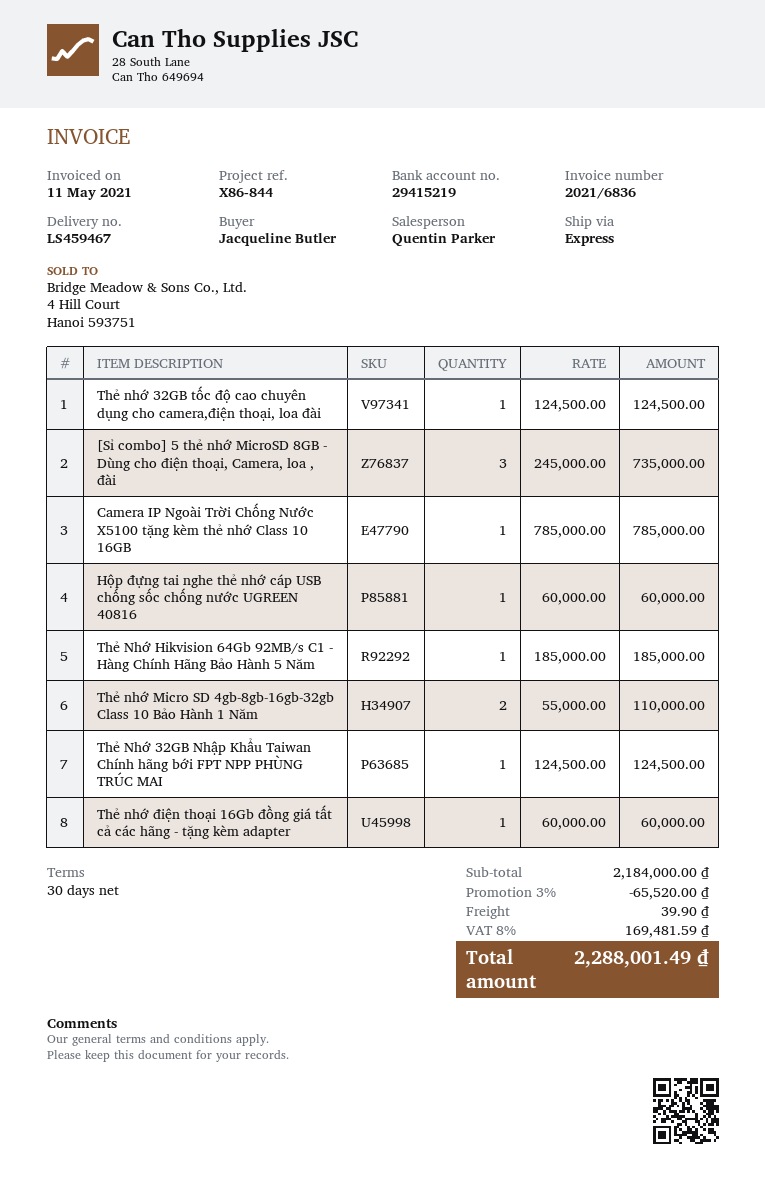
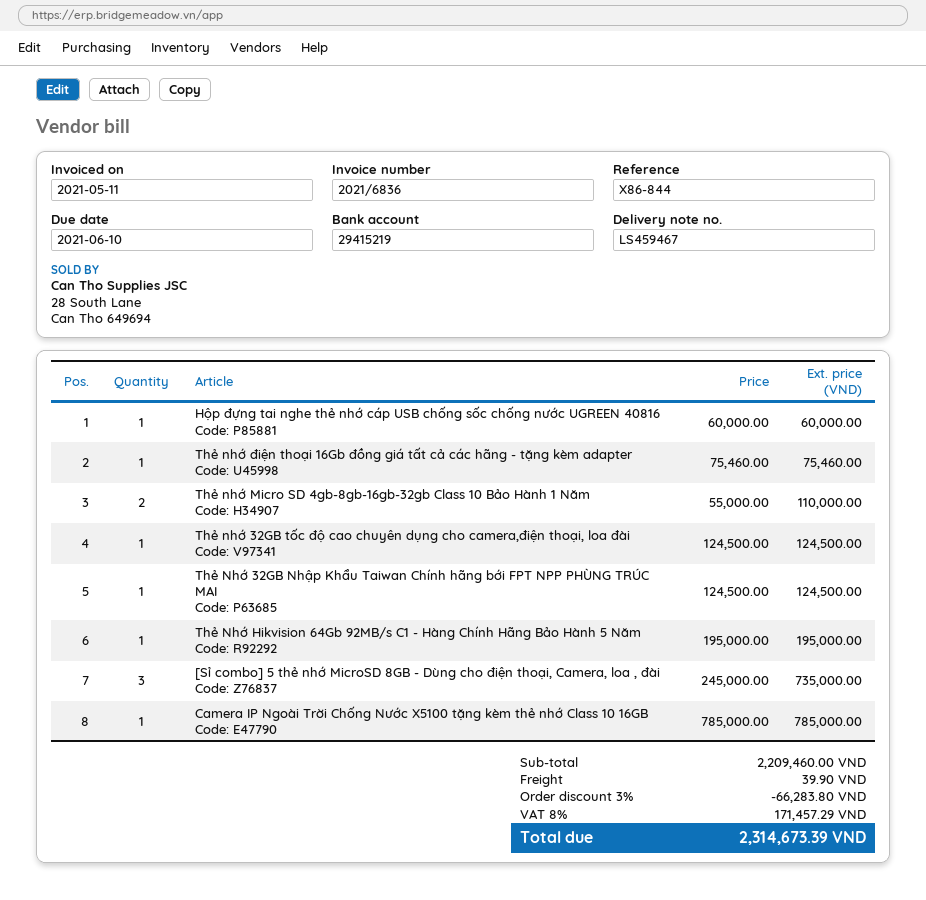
Thẻ Nhớ Hikvision 64Gb 92MB/s C1 - Hàng Chính Hãng Bảo Hành 5 Năm: 1 x 185000.00 = 185000.00 -> 1 x 195000.00 = 195000.00
Thẻ nhớ điện thoại 16Gb đồng giá tất cả các hãng - tặng kèm adapter: 1 x 60000.00 = 60000.00 -> 1 x 75460.00 = 75460.00
subtotal: 2184000.00 -> 2209460.00
discount: 3% = 65520.00 -> 3% = 66283.80
tax: 8% = 169481.59 -> 8% = 171457.29
total: 2288001.49 -> 2314673.39

